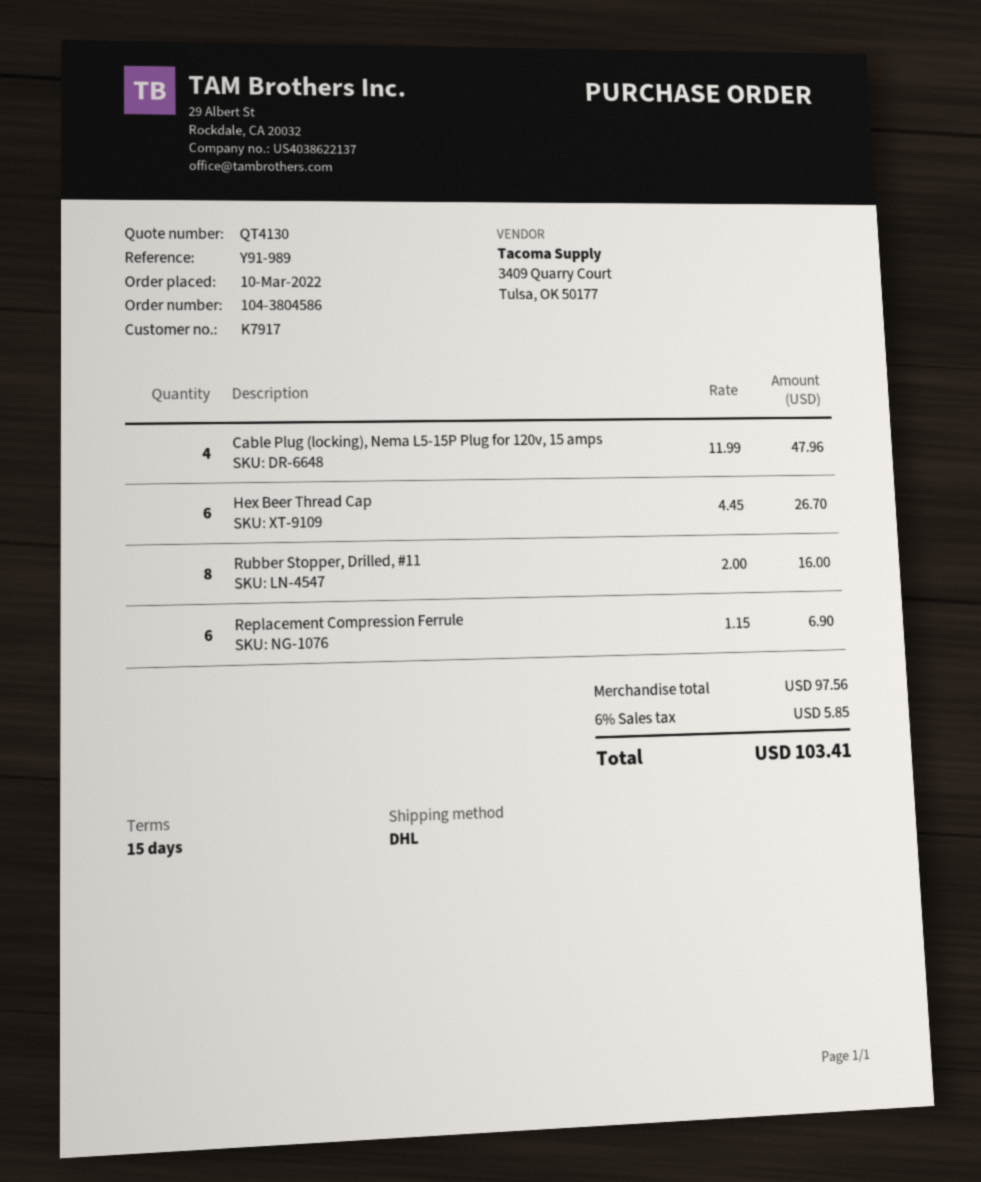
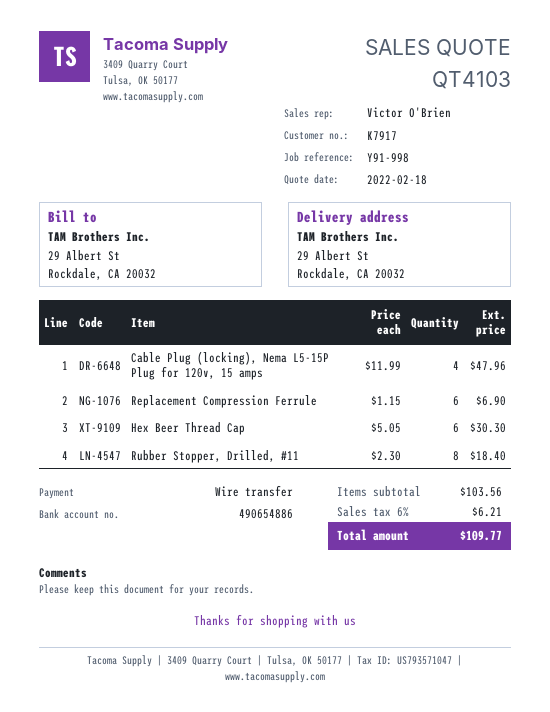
quote number: QT4130 -> QT4103
reference: Y91-989 -> Y91-998
Hex Beer Thread Cap: 6 x 4.45 = 26.70 -> 6 x 5.05 = 30.30
Rubber Stopper, Drilled, #11: 8 x 2.00 = 16.00 -> 8 x 2.30 = 18.40
subtotal: 97.56 -> 103.56
tax: 6% = 5.85 -> 6% = 6.21
total: 103.41 -> 109.77

